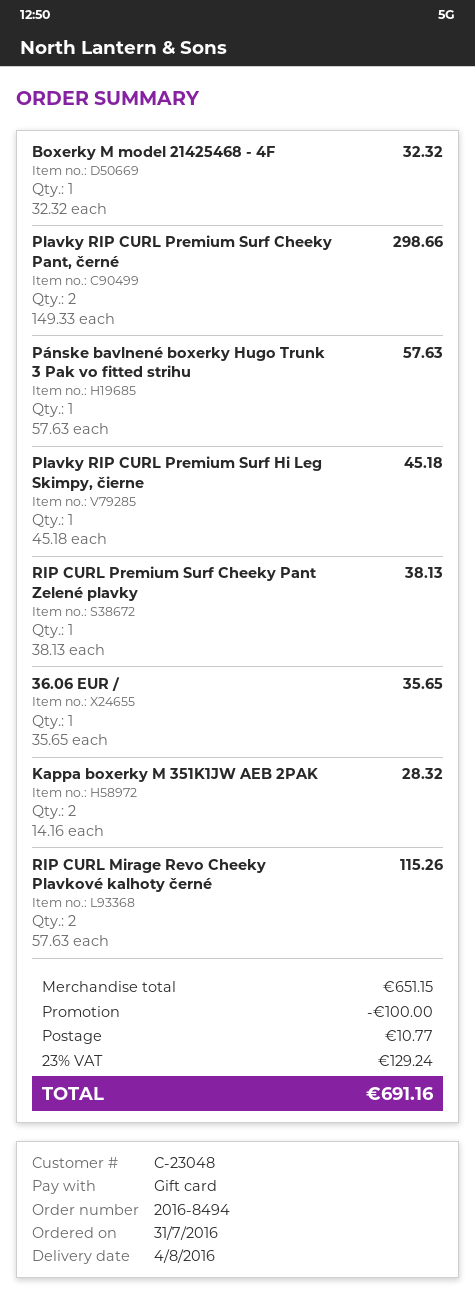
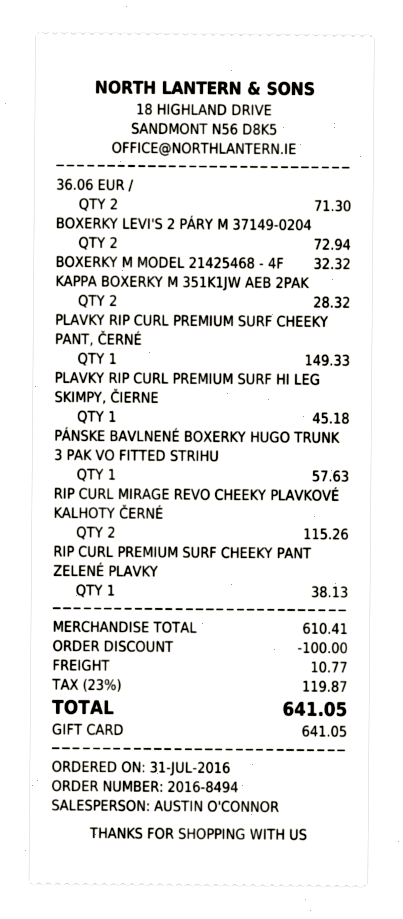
Plavky RIP CURL Premium Surf Cheeky Pant, černé: 2 for 298.66 -> 1 for 149.33
36.06 EUR /: 1 for 35.65 -> 2 for 71.30
BOXERKY LEVI'S 2 PÁRY M 37149-0204: none -> 2 for 72.94
subtotal: 651.15 -> 610.41
tax: 23% = 129.24 -> 23% = 119.87
total: 691.16 -> 641.05

